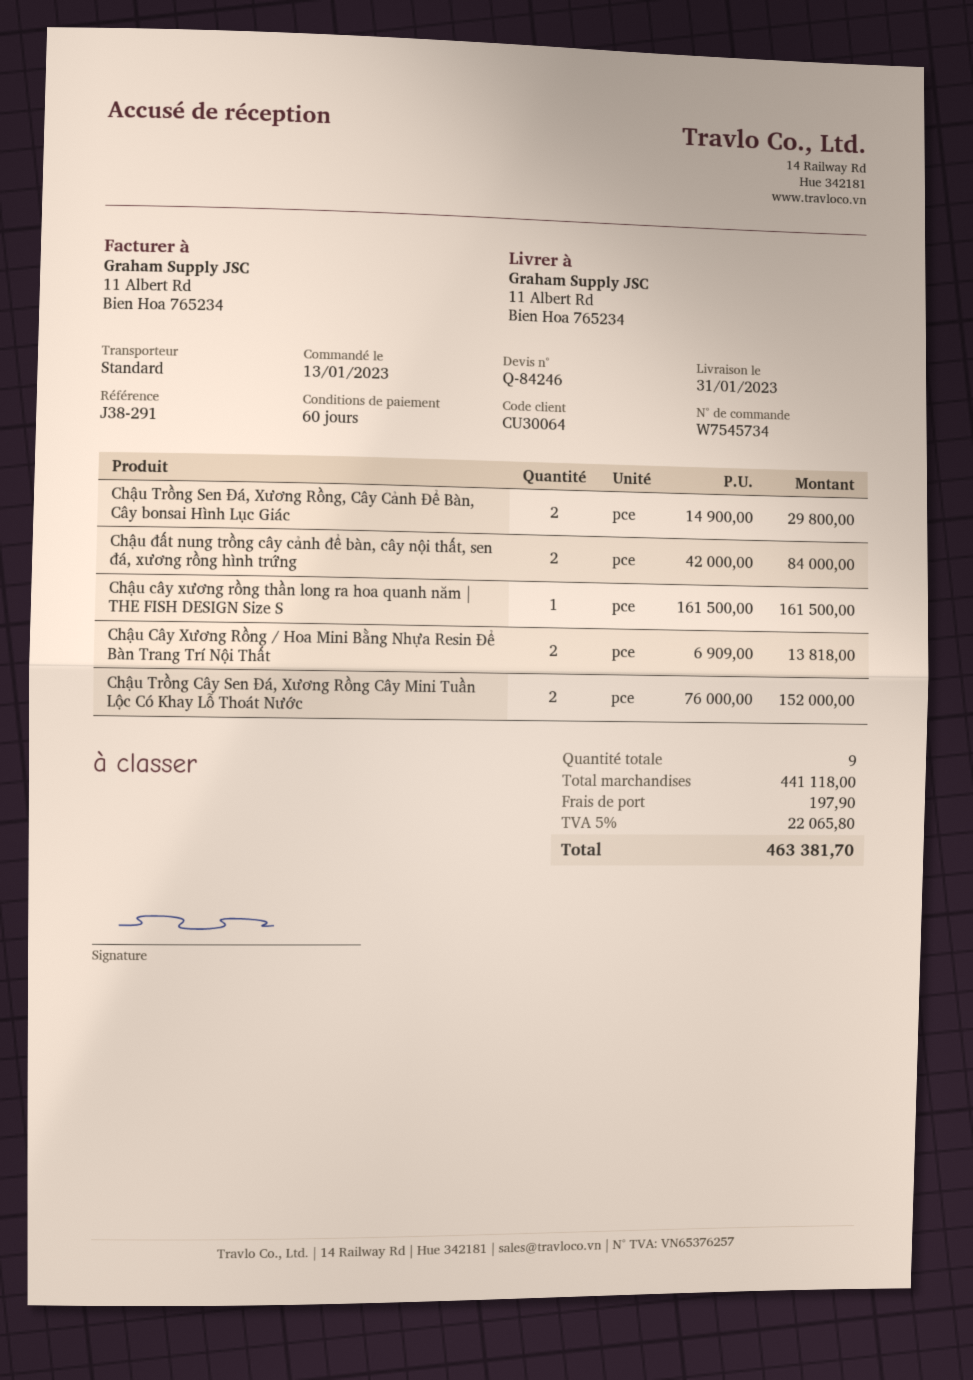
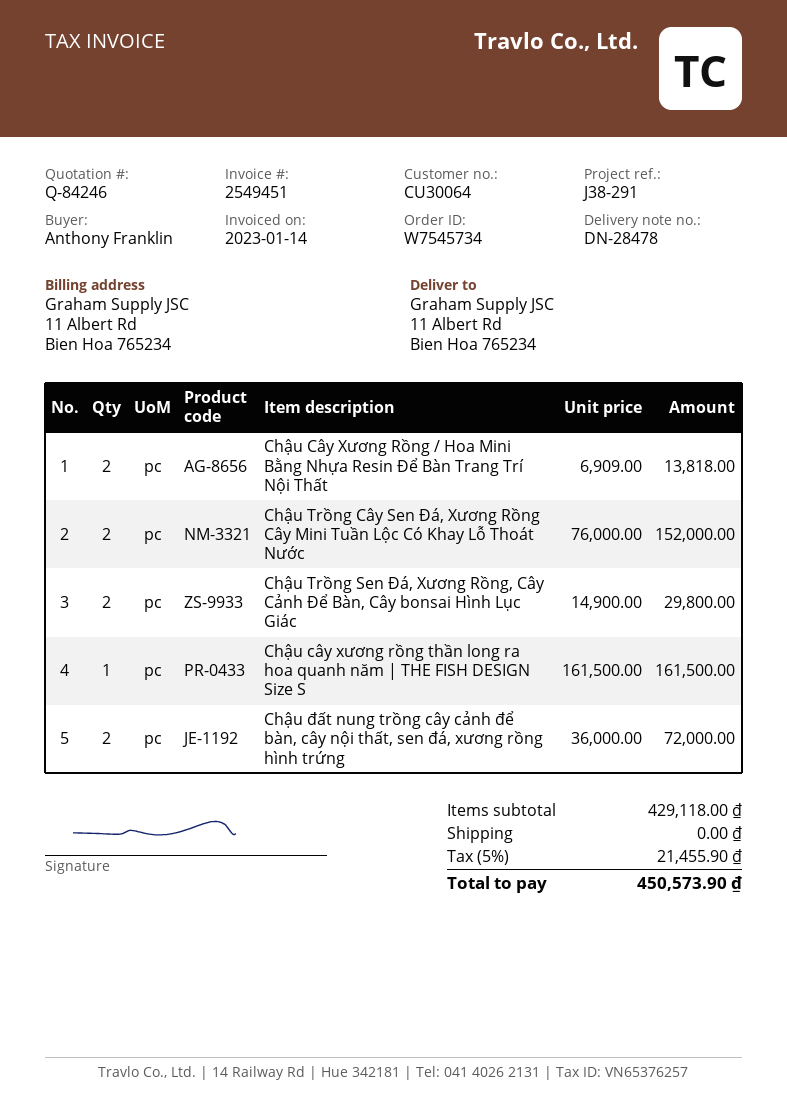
Chậu đất nung trồng cây cảnh để bàn, cây nội thất, sen đá, xương rồng hình trứng: 2 x 42000.00 = 84000.00 -> 2 x 36000.00 = 72000.00
subtotal: 441118.00 -> 429118.00
shipping: 197.90 -> 0.00
tax: 5% = 22065.80 -> 5% = 21455.90
total: 463381.70 -> 450573.90

